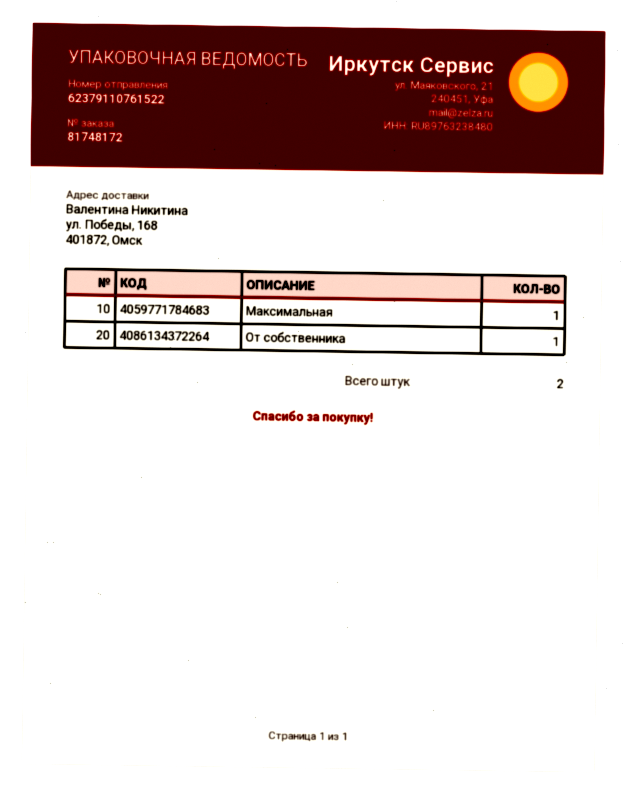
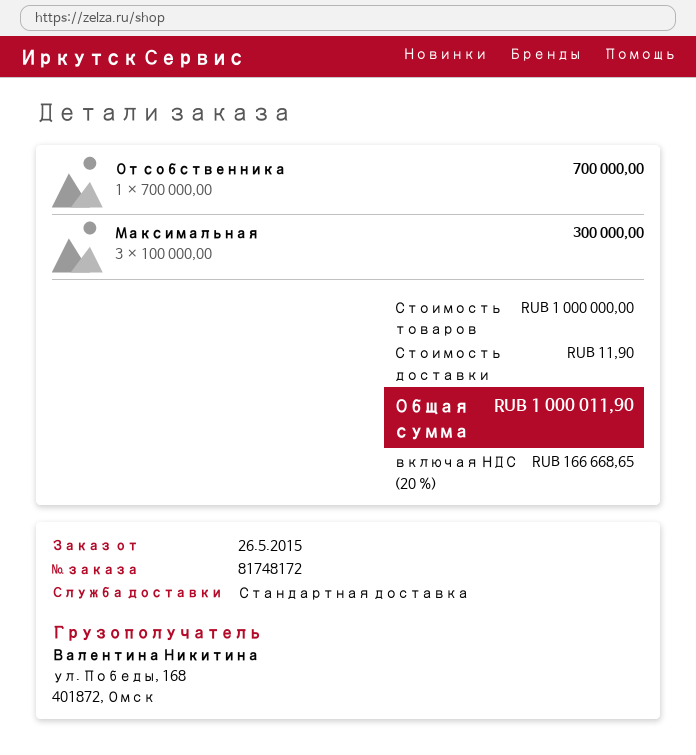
Максимальная: 1 -> 3

